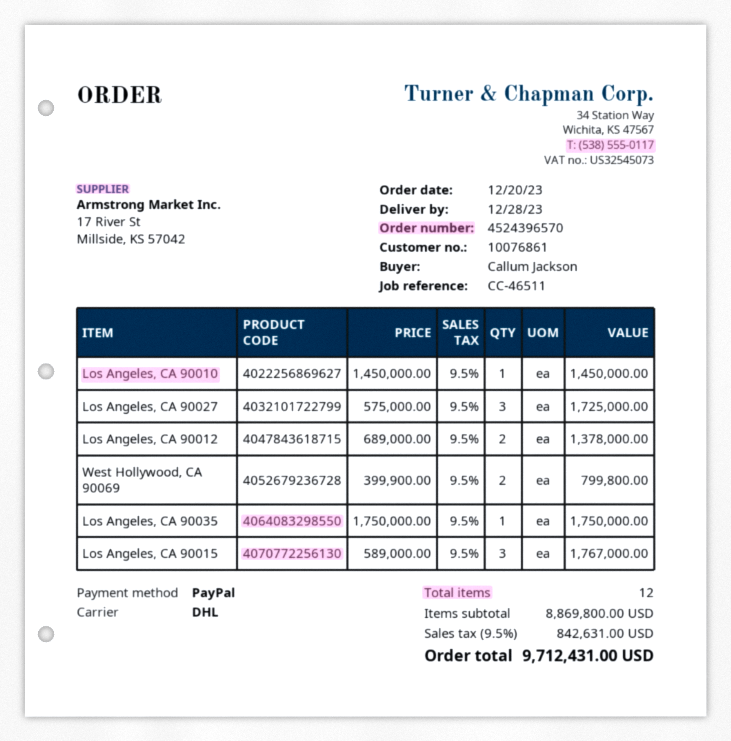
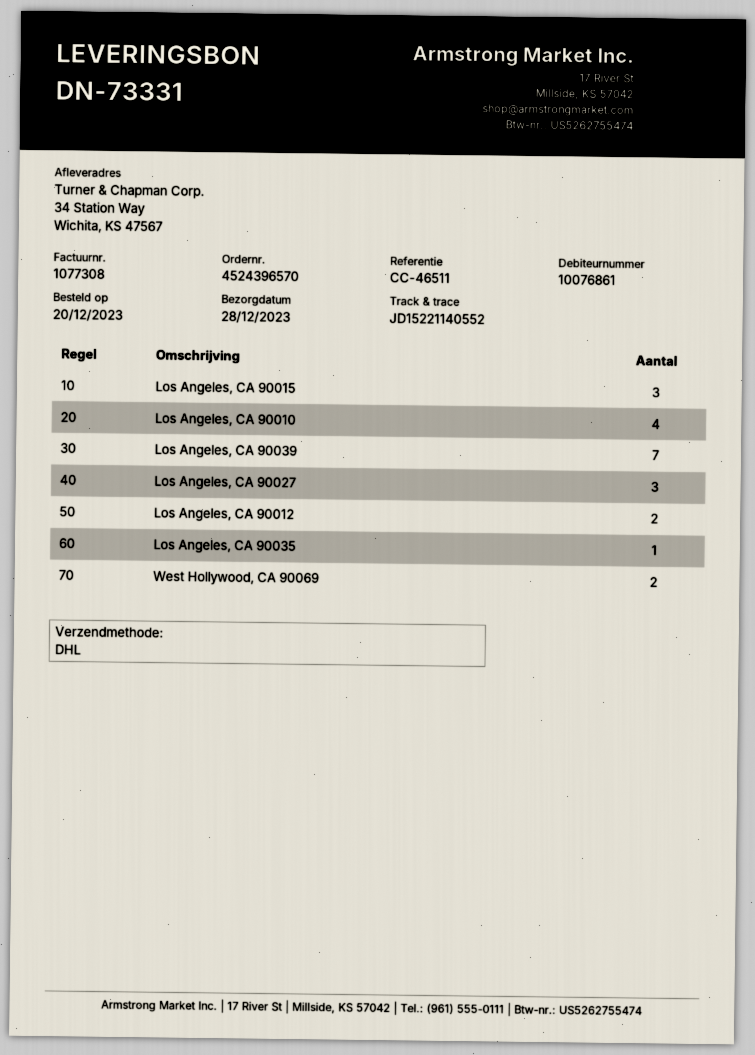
Los Angeles, CA 90010: 1 -> 4
Los Angeles, CA 90039: none -> 7

